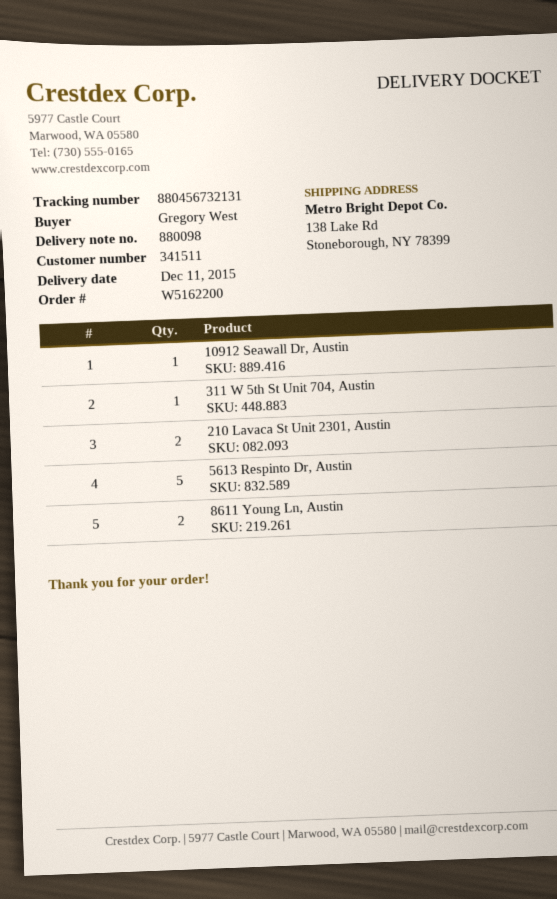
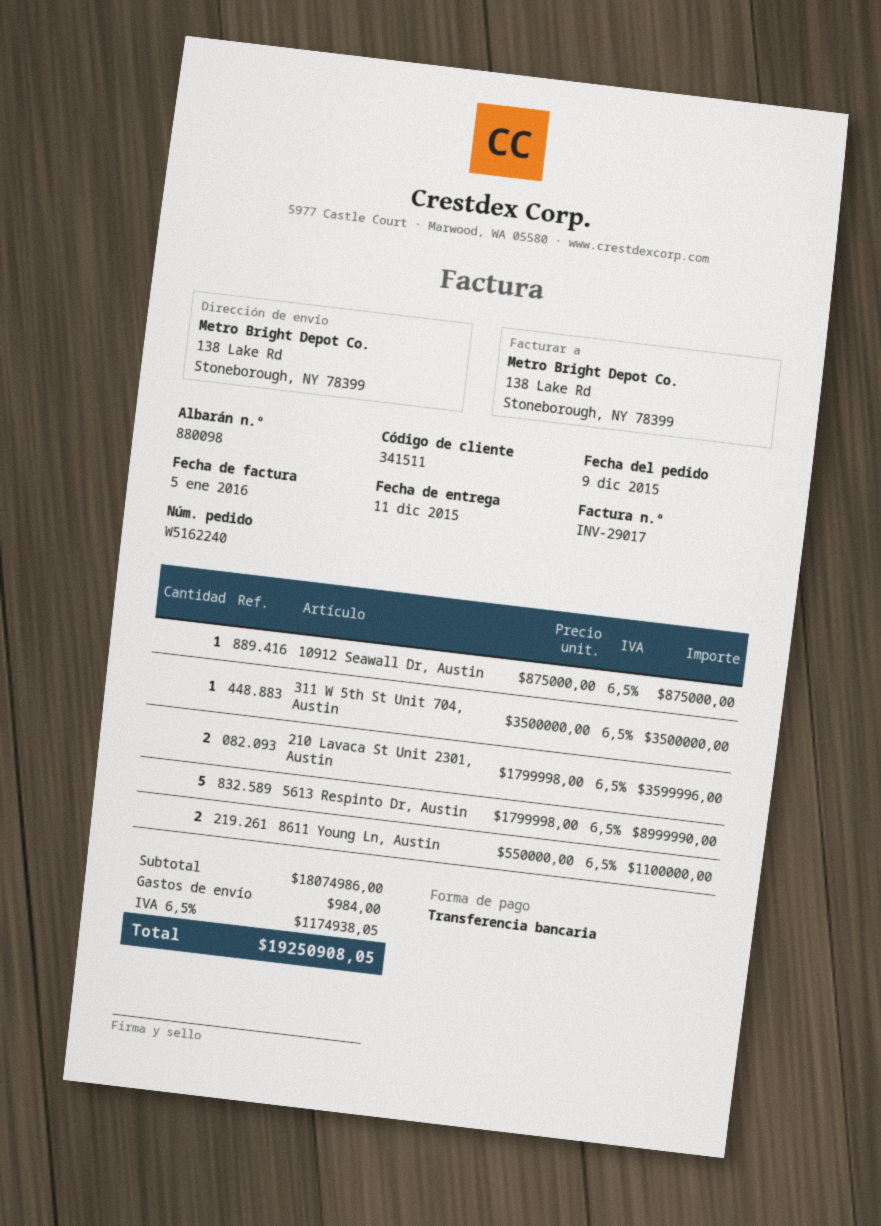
order number: W5162200 -> W5162240

